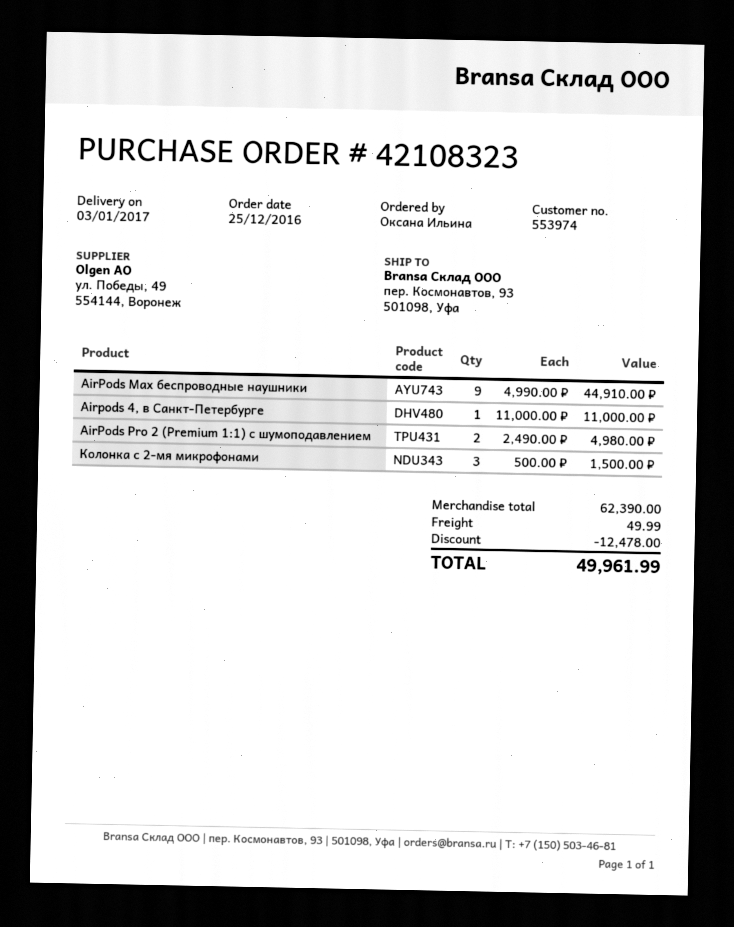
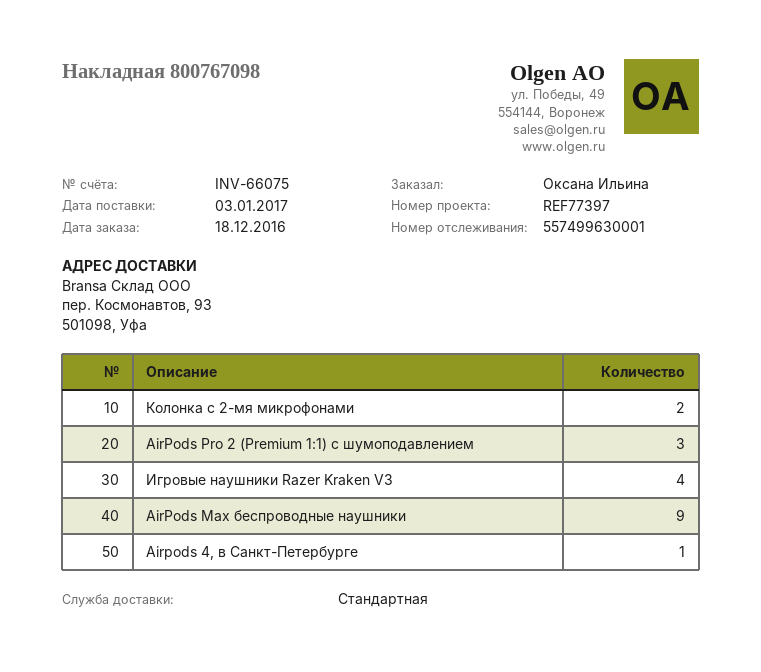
order date: 2016-12-25 -> 2016-12-18
AirPods Pro 2 (Premium 1:1) с шумоподавлением: 2 -> 3
Колонка с 2-мя микрофонами: 3 -> 2
Игровые наушники Razer Kraken V3: none -> 4

